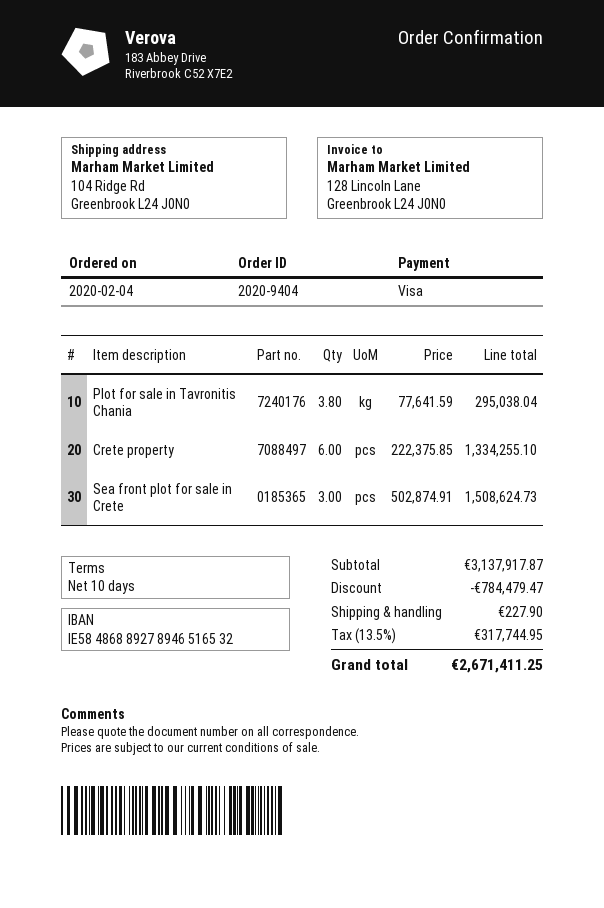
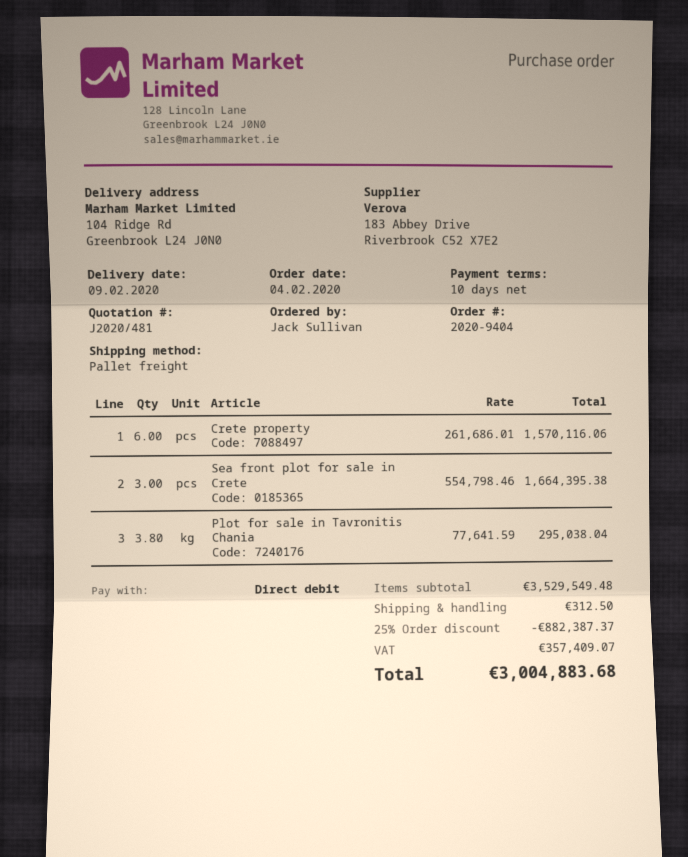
payment method: Visa -> direct debit
Crete property: 6 x 222375.85 = 1334255.10 -> 6 x 261686.01 = 1570116.06
Sea front plot for sale in Crete: 3 x 502874.91 = 1508624.73 -> 3 x 554798.46 = 1664395.38
subtotal: 3137917.87 -> 3529549.48
discount: 784479.47 -> 882387.37
shipping: 227.90 -> 312.50
tax: 317744.95 -> 357409.07
total: 2671411.25 -> 3004883.68

